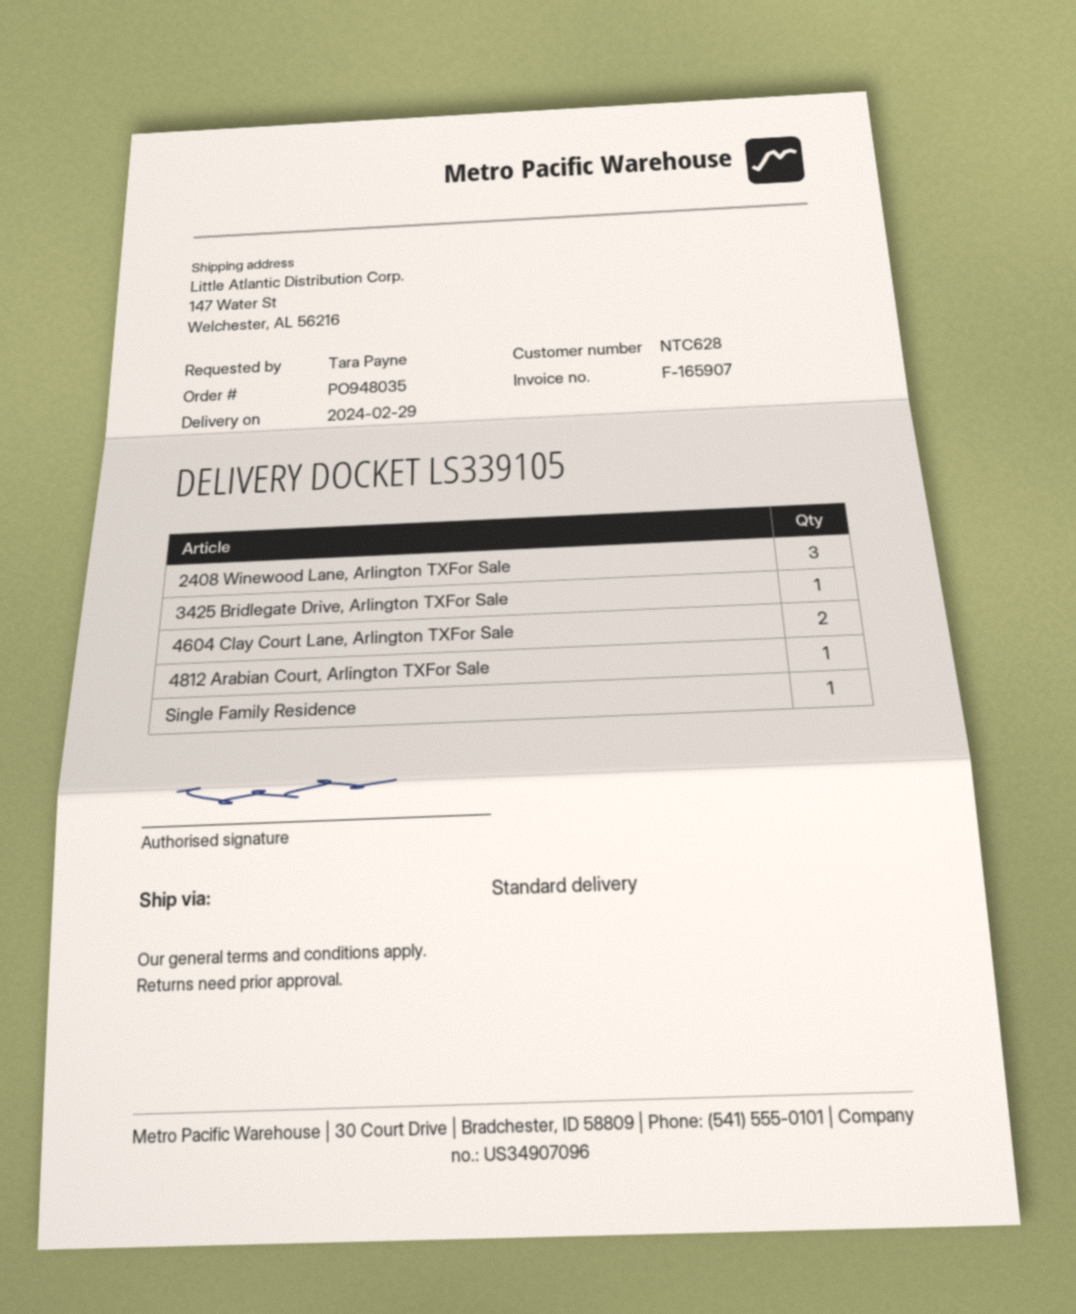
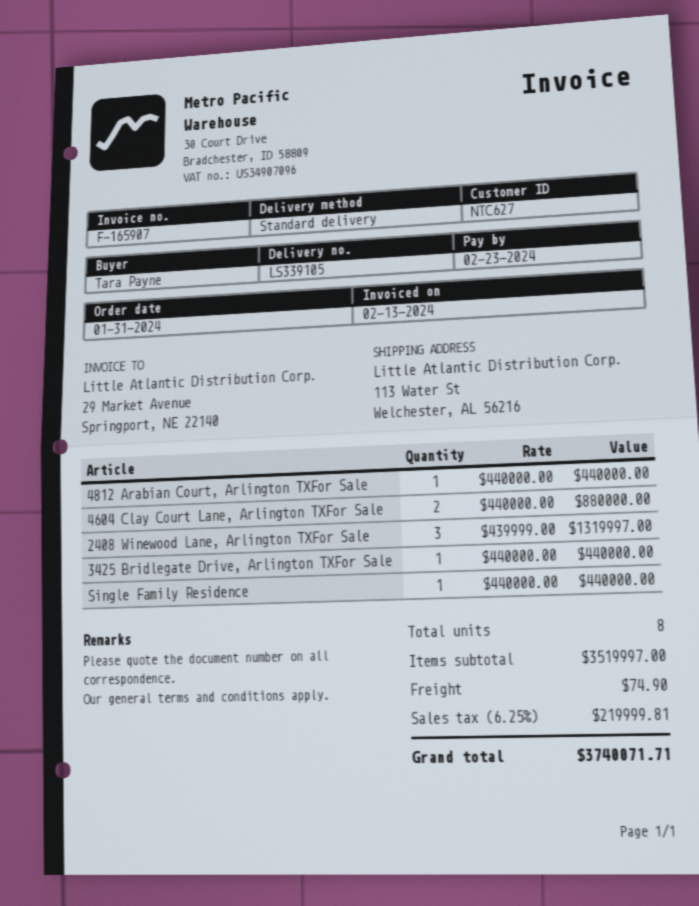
customer number: NTC628 -> NTC627
ship to: 147 Water St, Welchester, AL 56216 -> 113 Water St, Welchester, AL 56216

